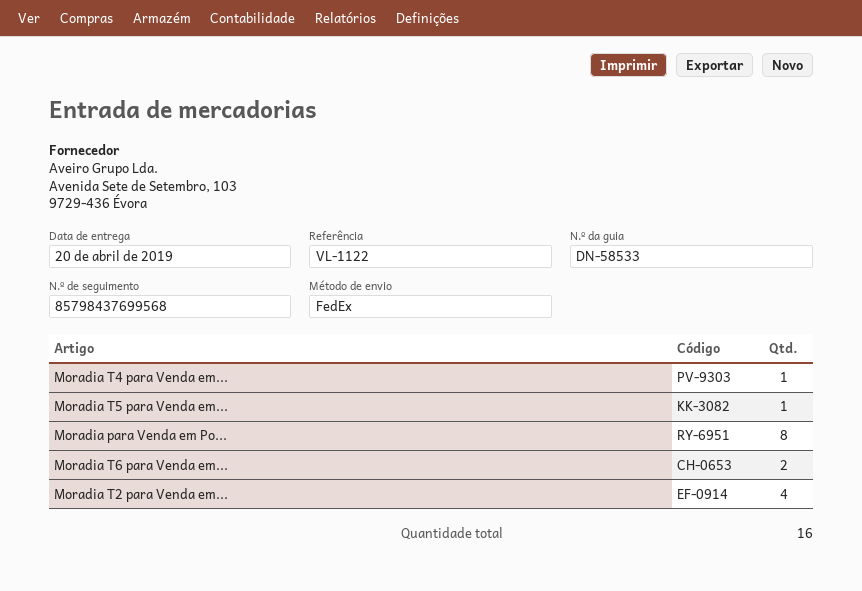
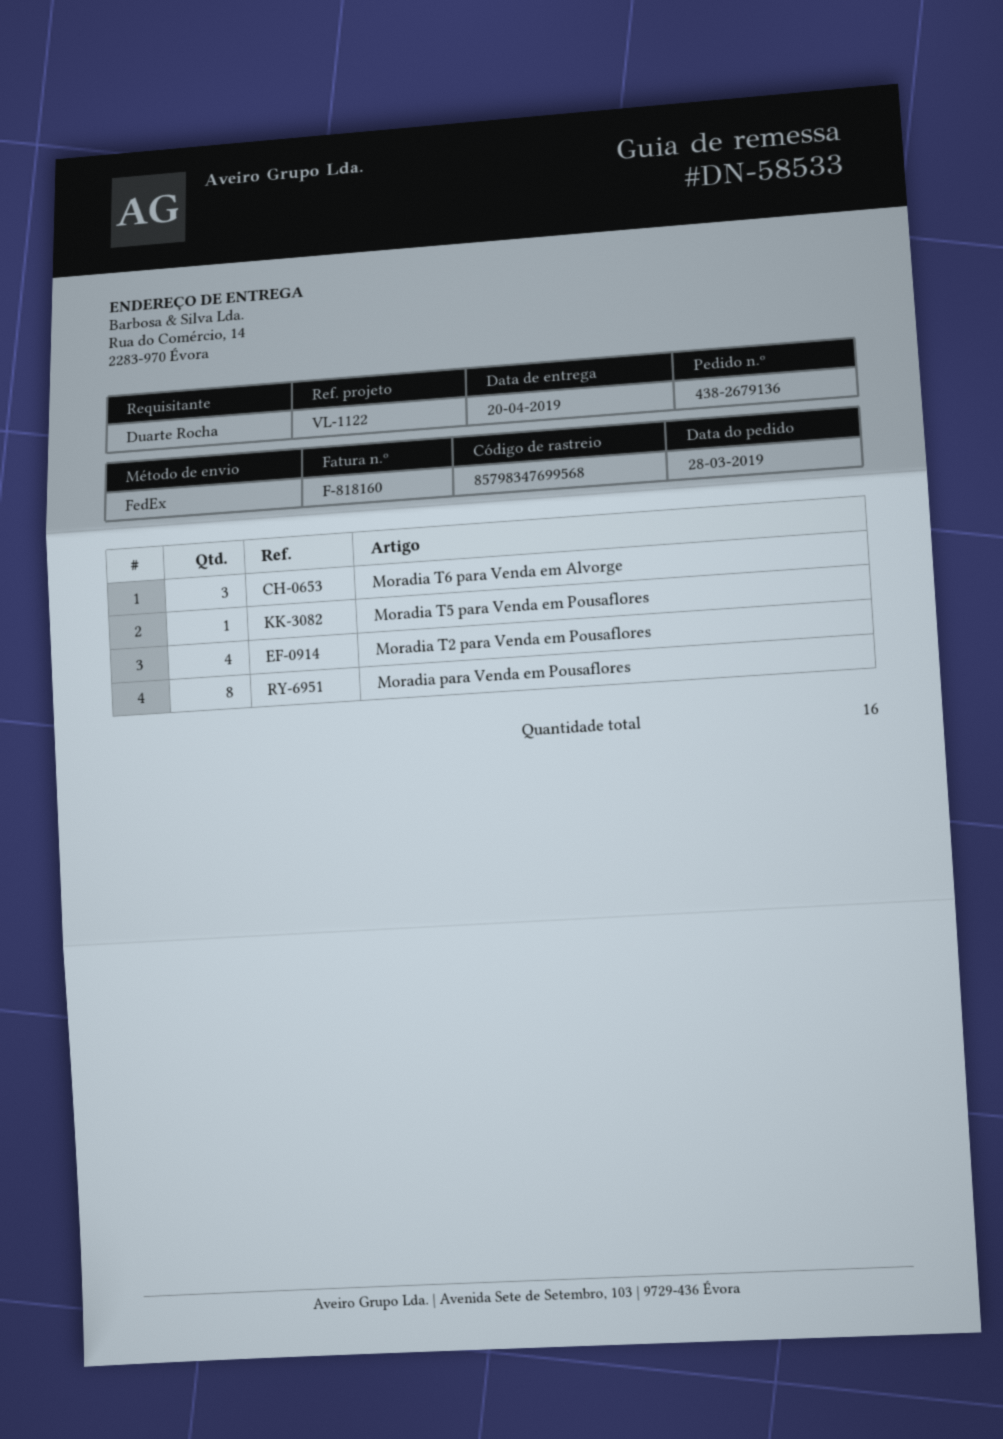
tracking number: 85798437699568 -> 85798347699568
Moradia T4 para Venda em...: 1 -> none
Moradia T6 para Venda em...: 2 -> 3

